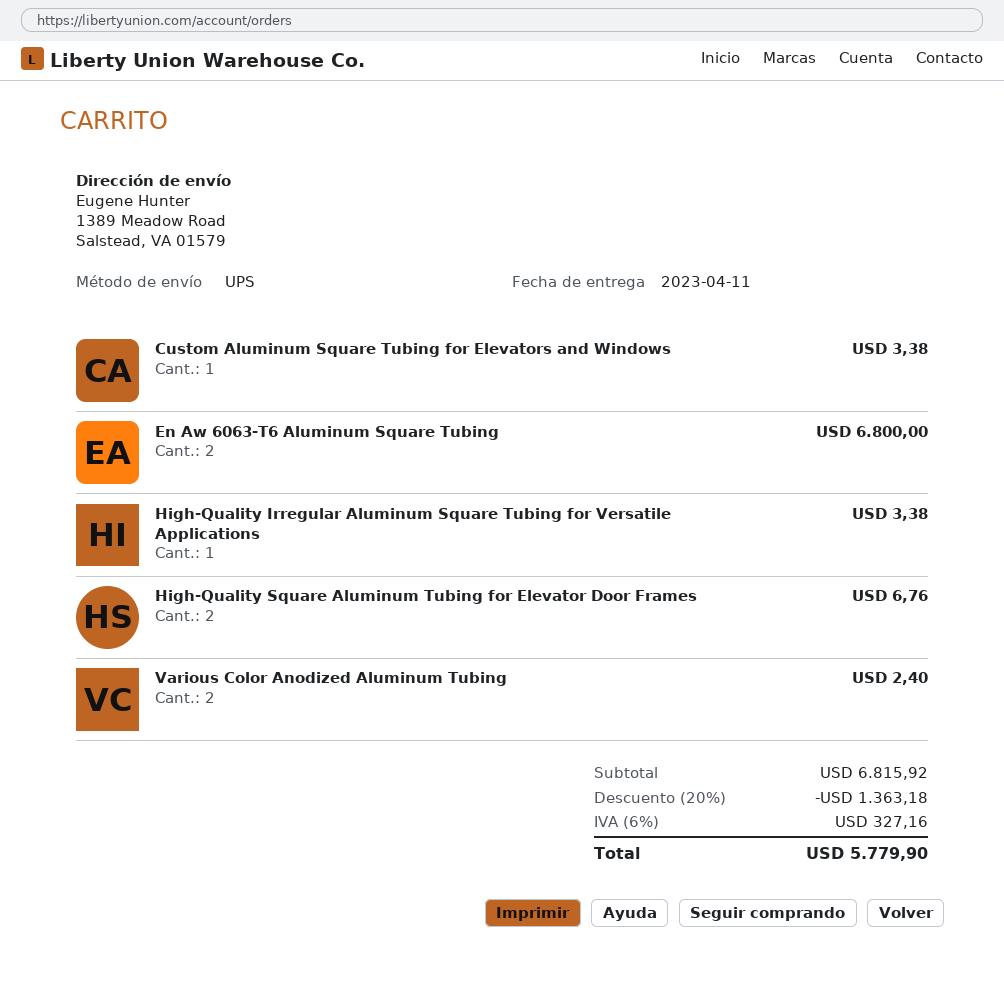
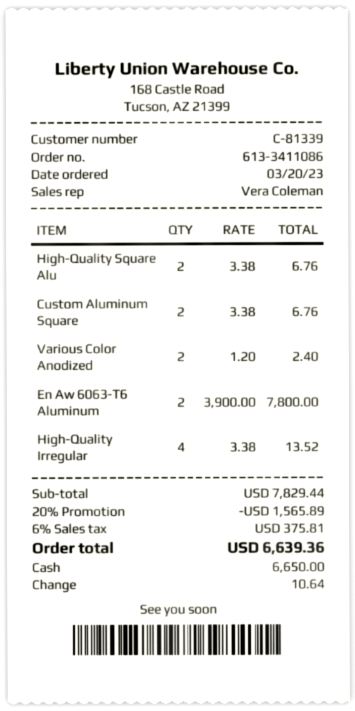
Custom Aluminum Square Tubing for Elevators and Windows: 1 for 3.38 -> 2 for 6.76
En Aw 6063-T6 Aluminum Square Tubing: 2 for 6800.00 -> 2 for 7800.00
High-Quality Irregular Aluminum Square Tubing for Versatile Applications: 1 for 3.38 -> 4 for 13.52
subtotal: 6815.92 -> 7829.44
discount: 20% = 1363.18 -> 20% = 1565.89
tax: 6% = 327.16 -> 6% = 375.81
total: 5779.90 -> 6639.36

